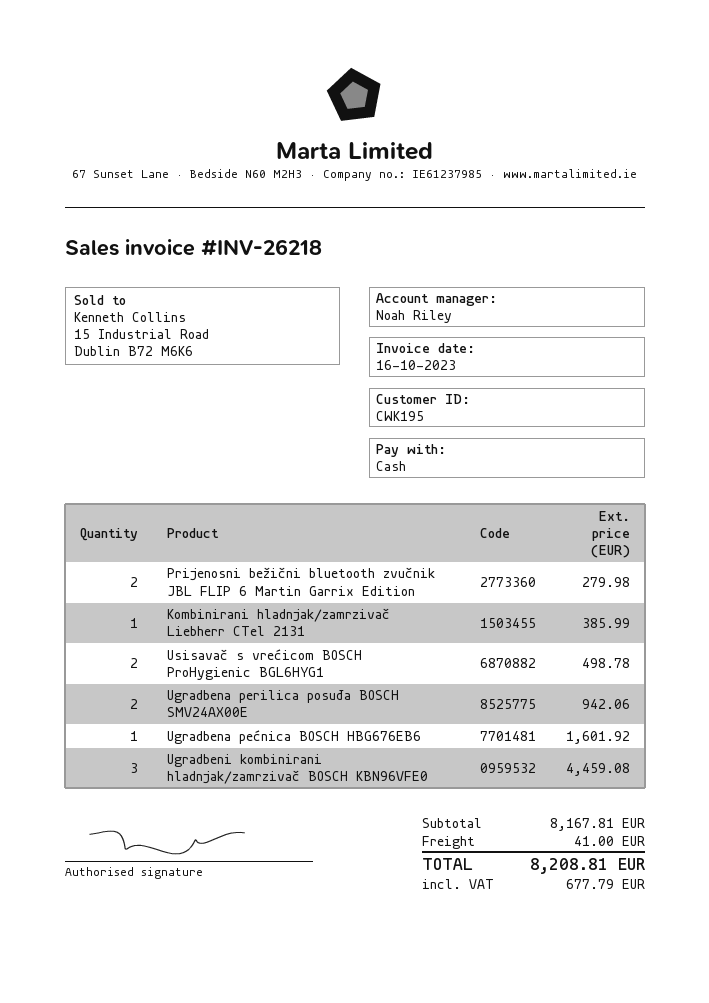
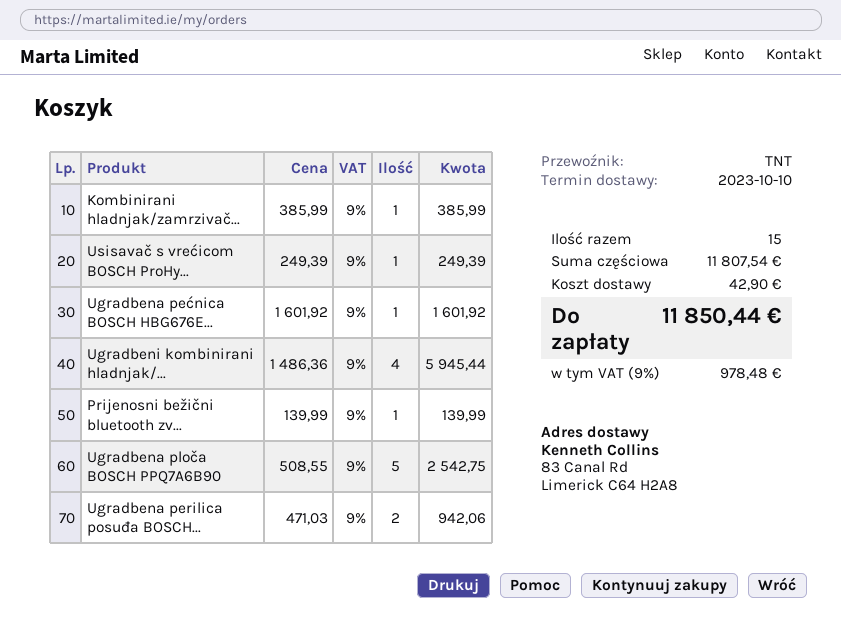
Prijenosni bežični bluetooth zvučnik JBL FLIP 6 Martin Garrix Edition: 2 for 279.98 -> 1 for 139.99
Usisavač s vrećicom BOSCH ProHygienic BGL6HYG1: 2 for 498.78 -> 1 for 249.39
Ugradbeni kombinirani hladnjak/zamrzivač BOSCH KBN96VFE0: 3 for 4459.08 -> 4 for 5945.44
Ugradbena ploča BOSCH PPQ7A6B90: none -> 5 for 2542.75
subtotal: 8167.81 -> 11807.54
shipping: 41.00 -> 42.90
tax: 677.79 -> 978.48
total: 8208.81 -> 11850.44

